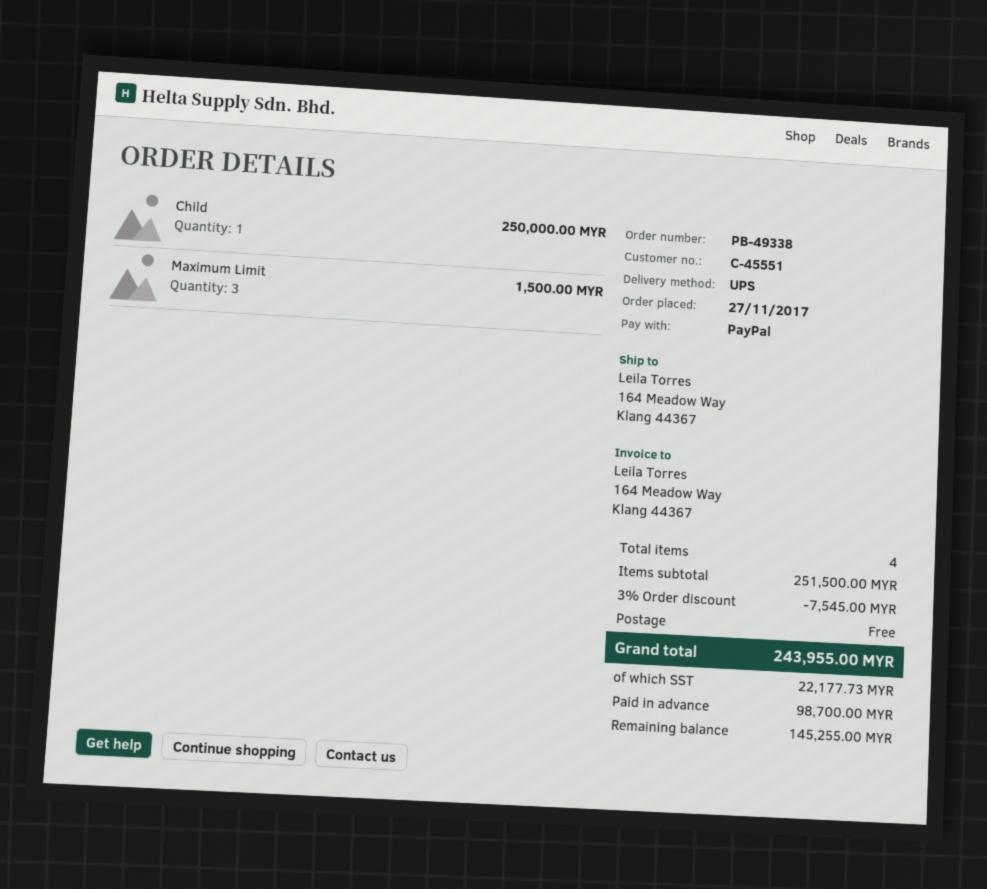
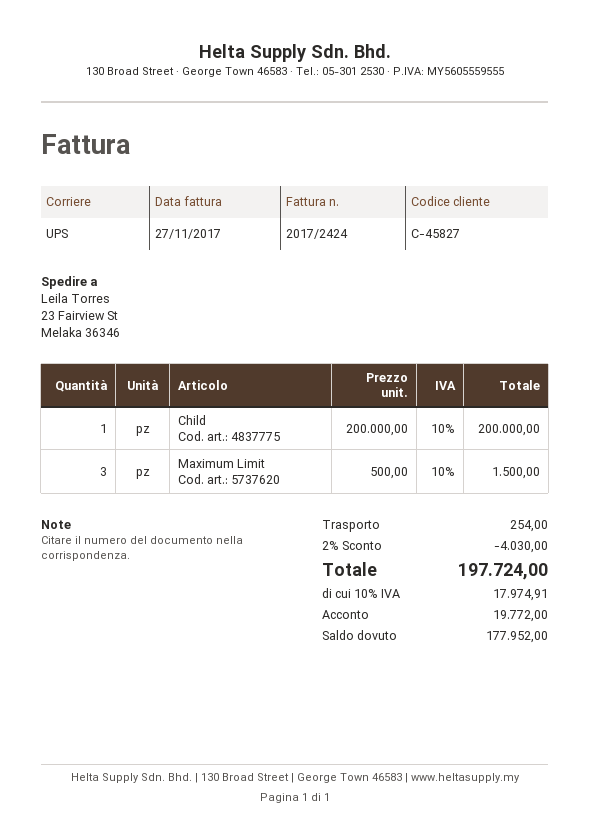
customer number: C-45551 -> C-45827
ship to: 164 Meadow Way, Klang 44367 -> 23 Fairview St, Melaka 36346
Child: 1 for 250000.00 -> 1 for 200000.00
discount: 3% = 7545.00 -> 2% = 4030.00
shipping: 0.00 -> 254.00
tax: 22177.73 -> 17974.91
total: 243955.00 -> 197724.00
deposit: 98700.00 -> 19772.00
balance: 145255.00 -> 177952.00

